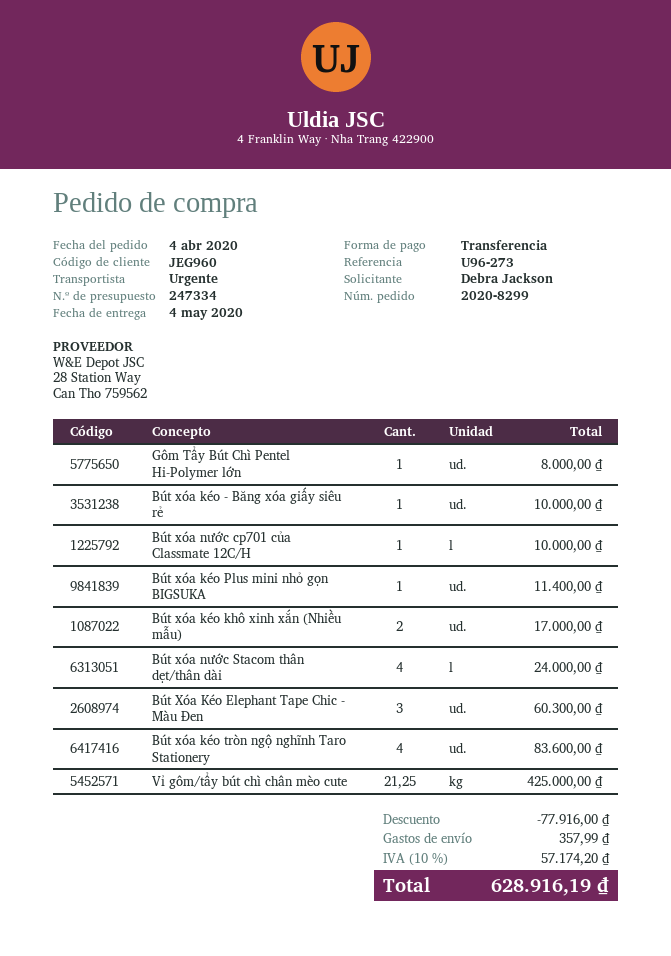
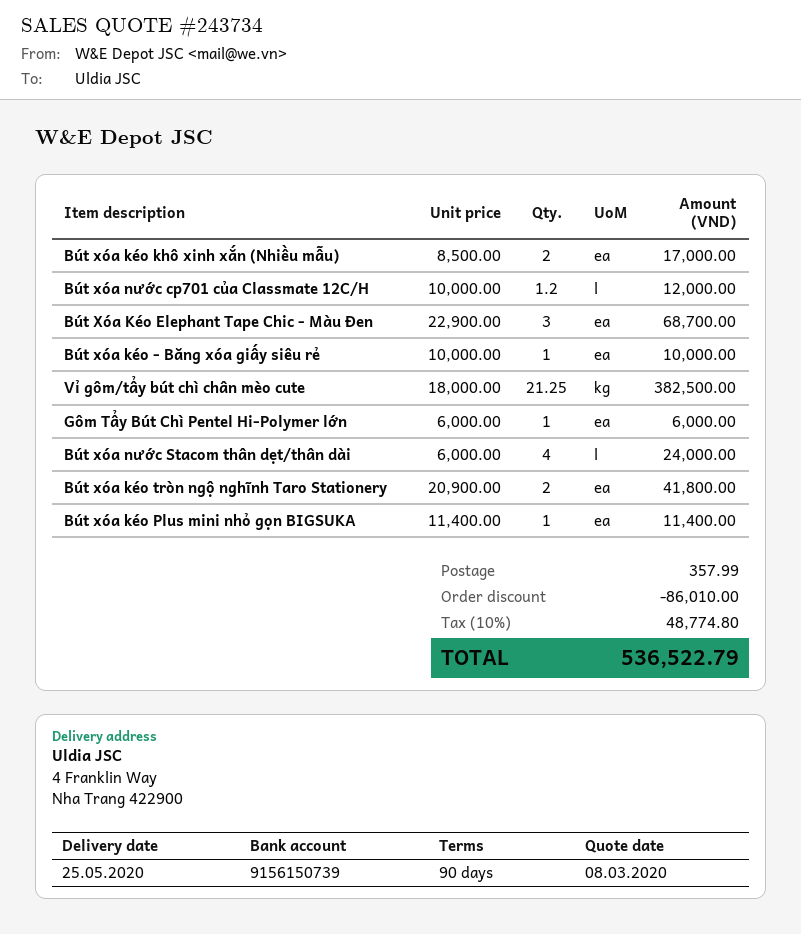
quote number: 247334 -> 243734
delivery date: 2020-05-04 -> 2020-05-25
Gôm Tẩy Bút Chì Pentel Hi-Polymer lớn: 1 for 8000.00 -> 1 for 6000.00
Bút xóa nước cp701 của Classmate 12C/H: 1 for 10000.00 -> 1.2 for 12000.00
Bút Xóa Kéo Elephant Tape Chic - Màu Đen: 3 for 60300.00 -> 3 for 68700.00
Bút xóa kéo tròn ngộ nghĩnh Taro Stationery: 4 for 83600.00 -> 2 for 41800.00
Vỉ gôm/tẩy bút chì chân mèo cute: 21.25 for 425000.00 -> 21.25 for 382500.00
discount: 77916.00 -> 86010.00
tax: 10% = 57174.20 -> 10% = 48774.80
total: 628916.19 -> 536522.79

